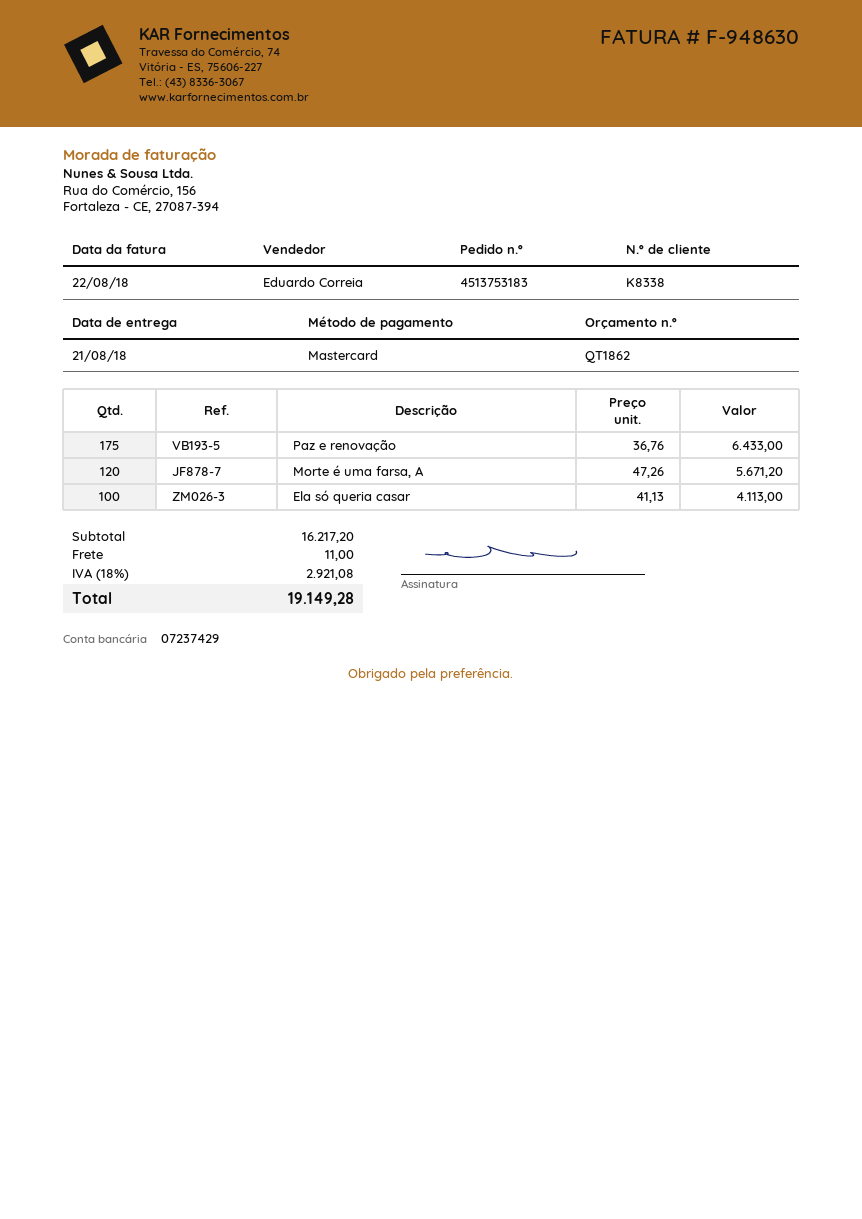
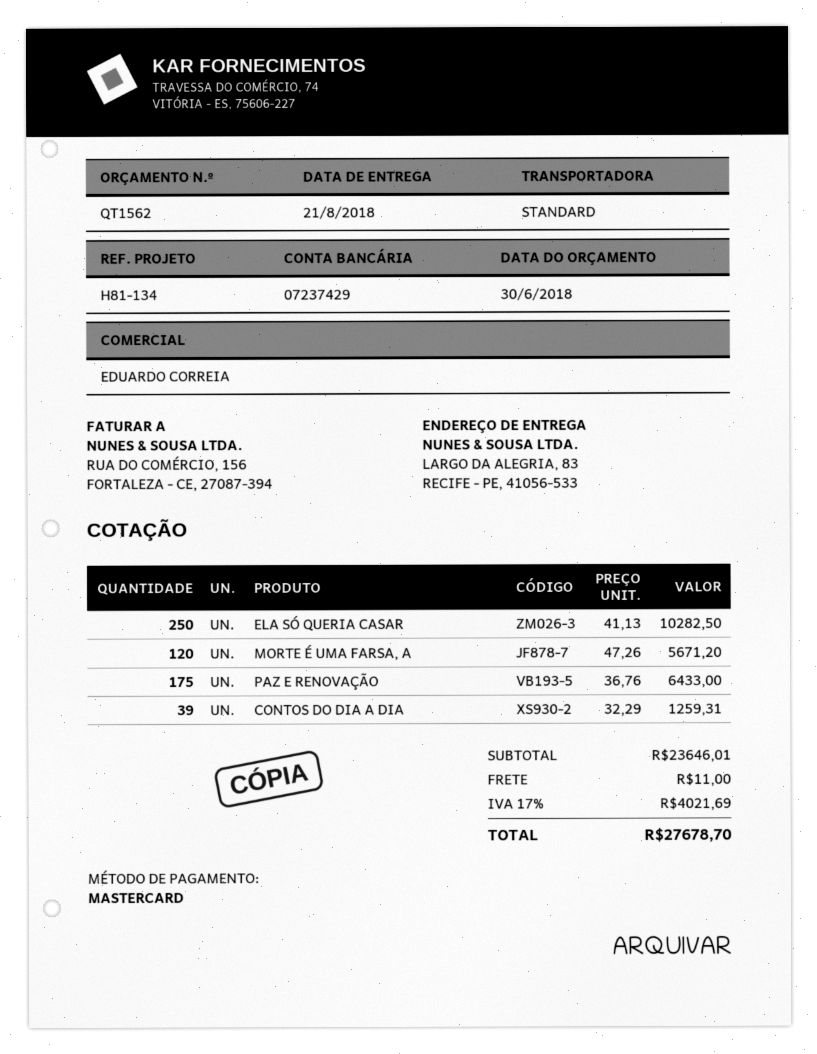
quote number: QT1862 -> QT1562
Ela só queria casar: 100 x 41.13 = 4113.00 -> 250 x 41.13 = 10282.50
CONTOS DO DIA A DIA: none -> 39 x 32.29 = 1259.31
subtotal: 16217.20 -> 23646.01
tax: 18% = 2921.08 -> 17% = 4021.69
total: 19149.28 -> 27678.70

